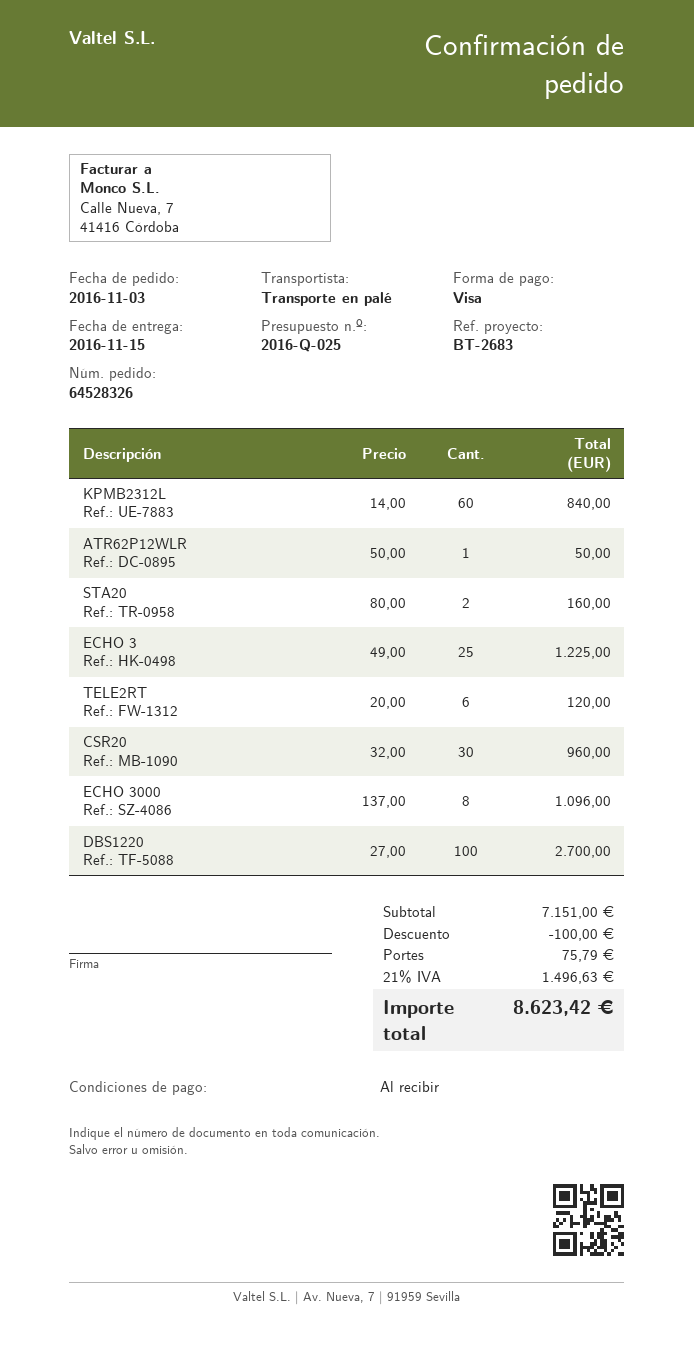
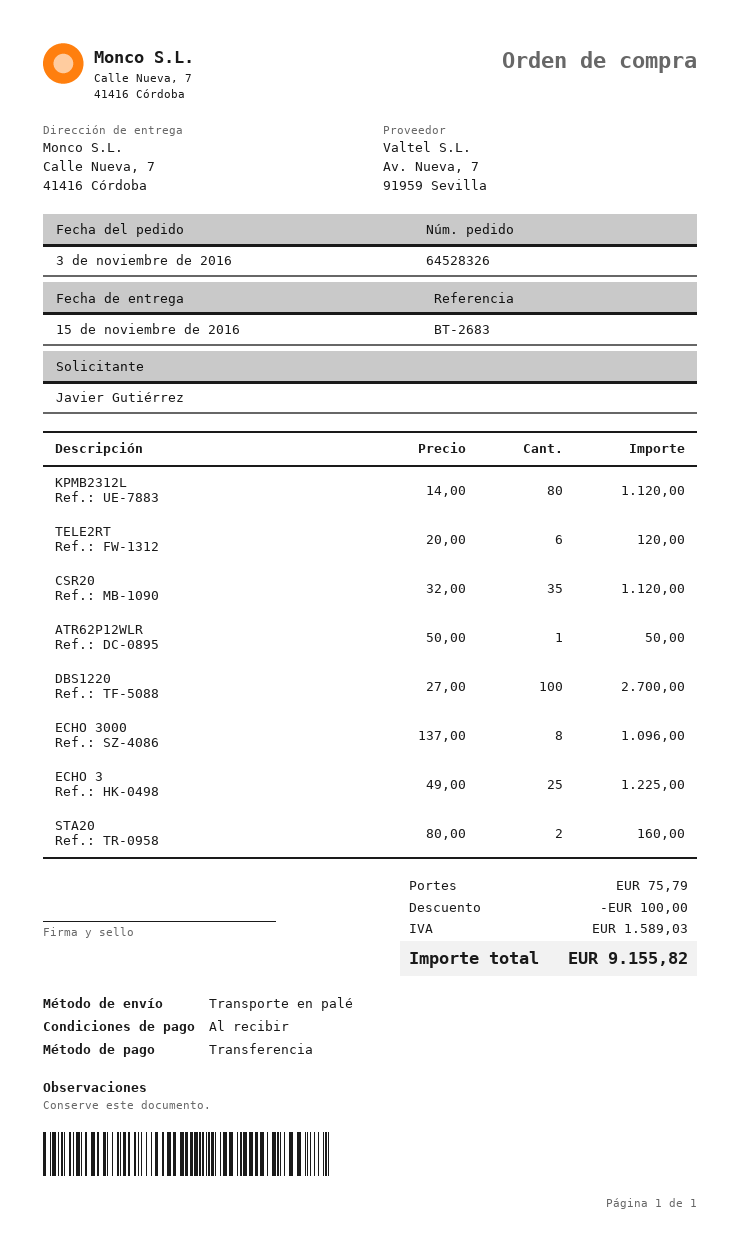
payment method: Visa -> bank transfer
KPMB2312L: 60 x 14.00 = 840.00 -> 80 x 14.00 = 1120.00
CSR20: 30 x 32.00 = 960.00 -> 35 x 32.00 = 1120.00
tax: 1496.63 -> 1589.03
total: 8623.42 -> 9155.82

